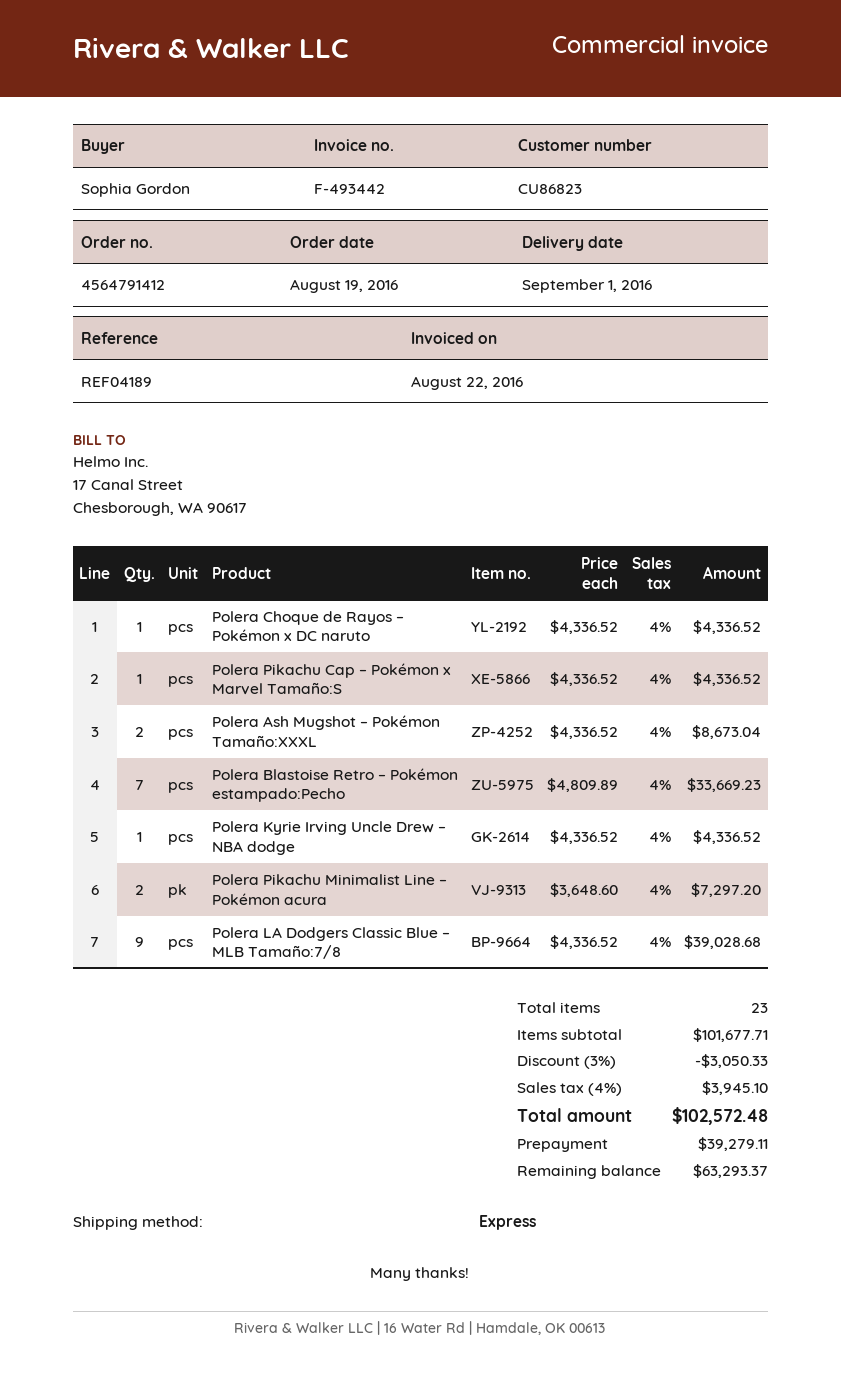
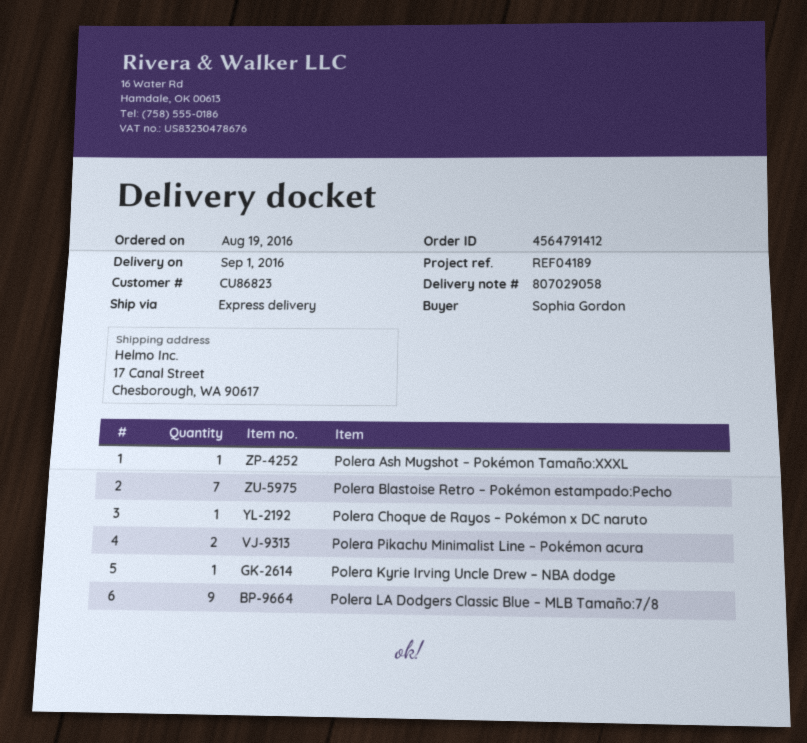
Polera Pikachu Cap – Pokémon x Marvel Tamaño:S: 1 -> none
Polera Ash Mugshot – Pokémon Tamaño:XXXL: 2 -> 1

